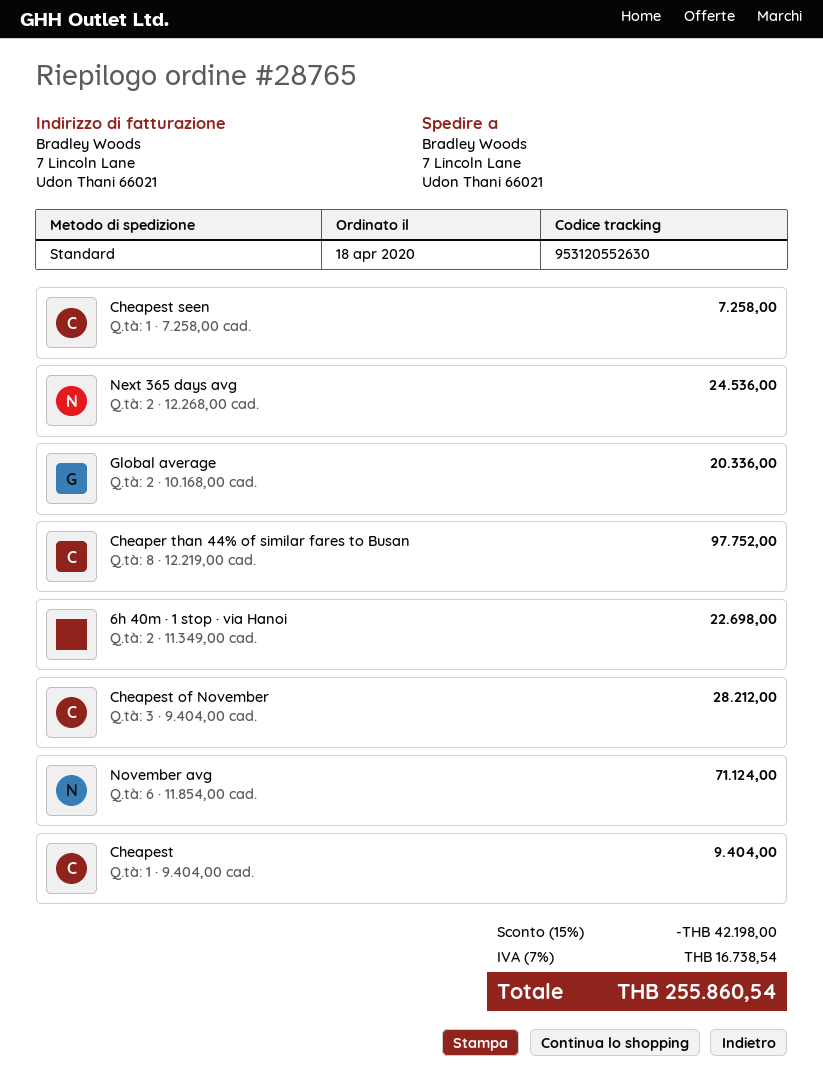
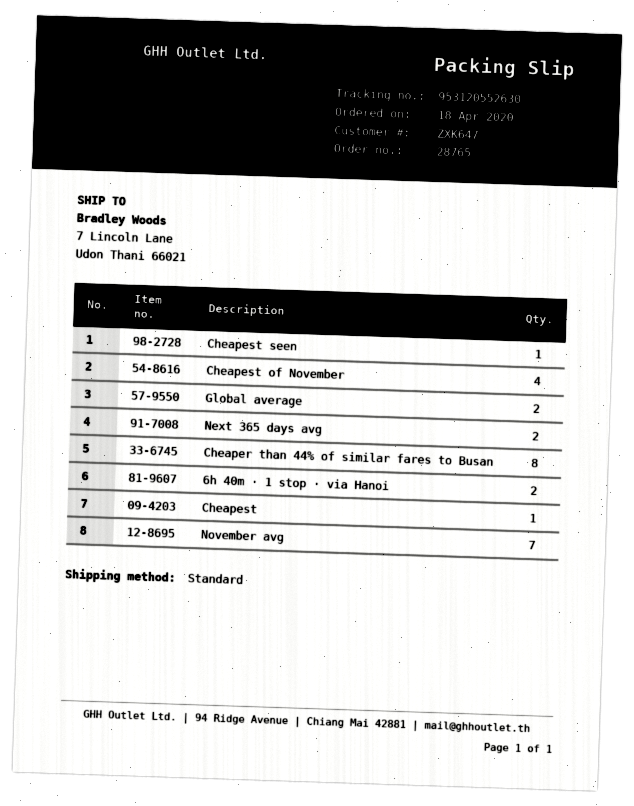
Cheapest of November: 3 -> 4
November avg: 6 -> 7

